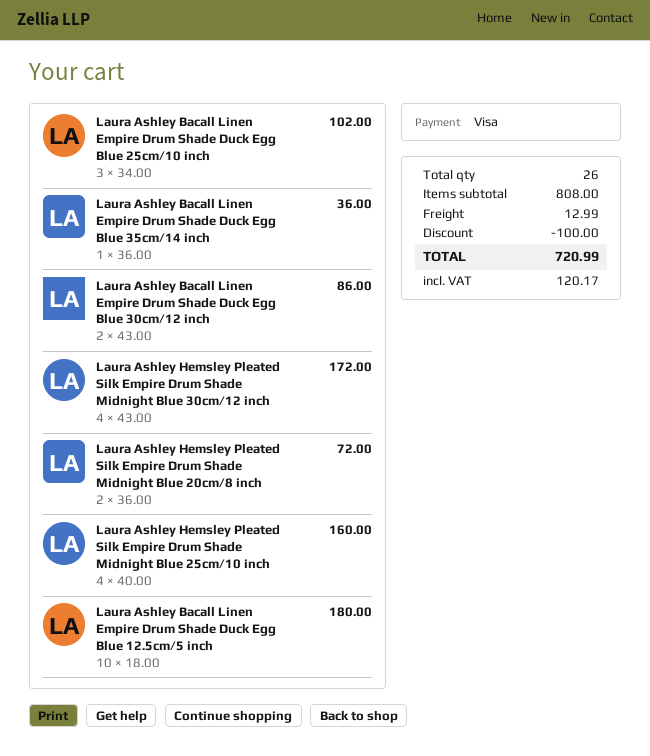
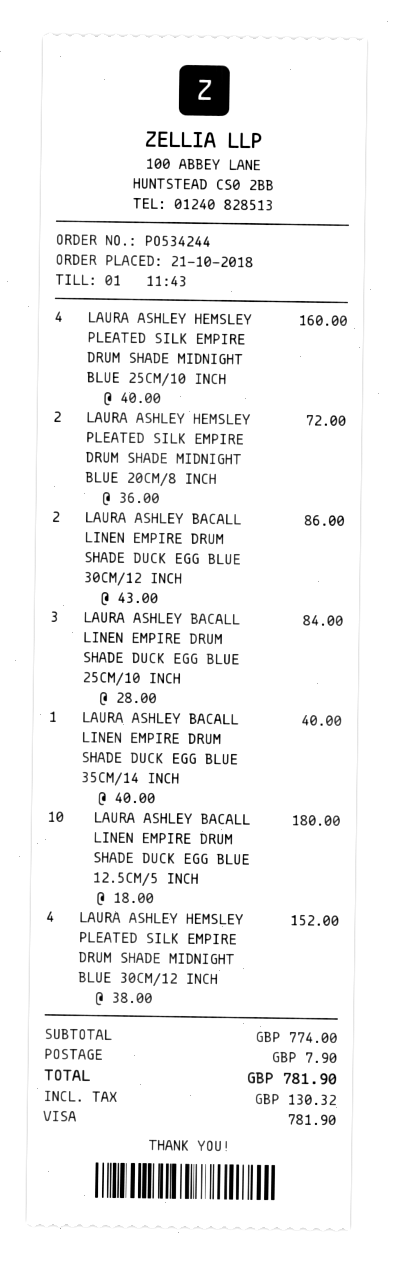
Laura Ashley Bacall Linen Empire Drum Shade Duck Egg Blue 25cm/10 inch: 3 x 34.00 = 102.00 -> 3 x 28.00 = 84.00
Laura Ashley Bacall Linen Empire Drum Shade Duck Egg Blue 35cm/14 inch: 1 x 36.00 = 36.00 -> 1 x 40.00 = 40.00
Laura Ashley Hemsley Pleated Silk Empire Drum Shade Midnight Blue 30cm/12 inch: 4 x 43.00 = 172.00 -> 4 x 38.00 = 152.00
subtotal: 808.00 -> 774.00
discount: 100.00 -> none
shipping: 12.99 -> 7.90
tax: 120.17 -> 130.32
total: 720.99 -> 781.90

